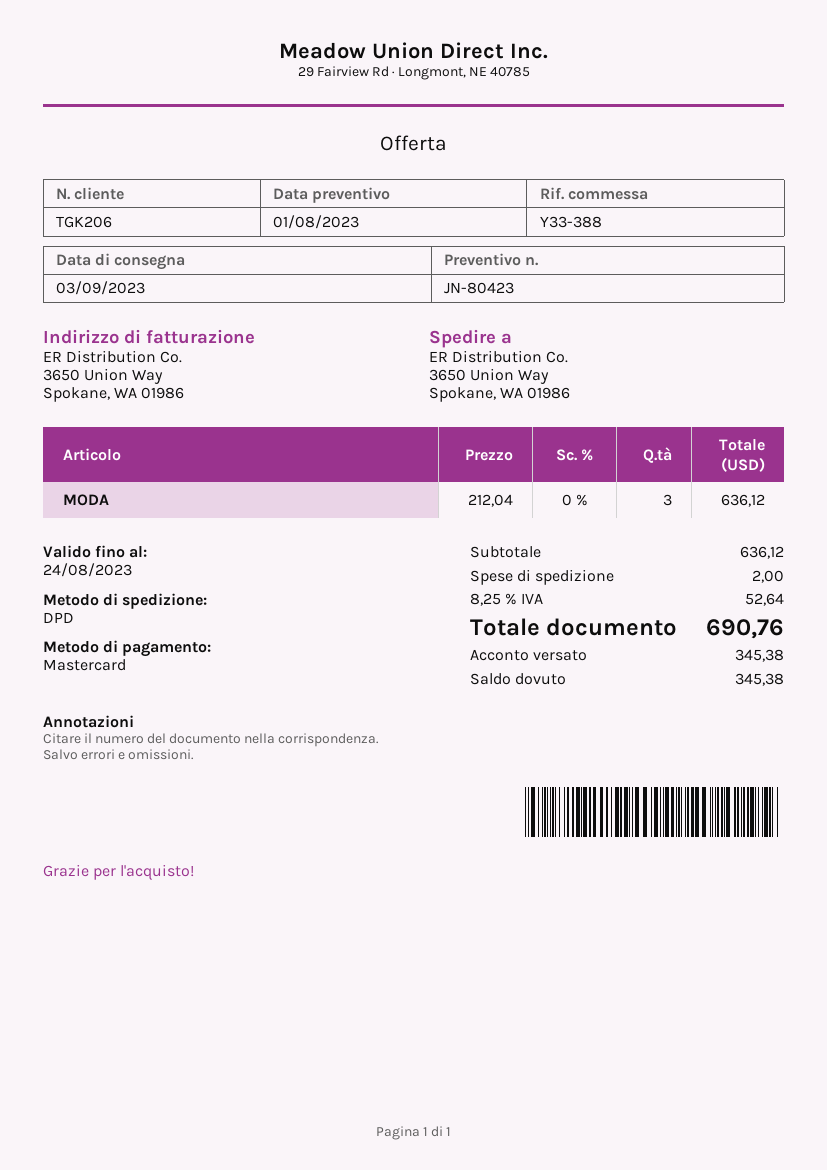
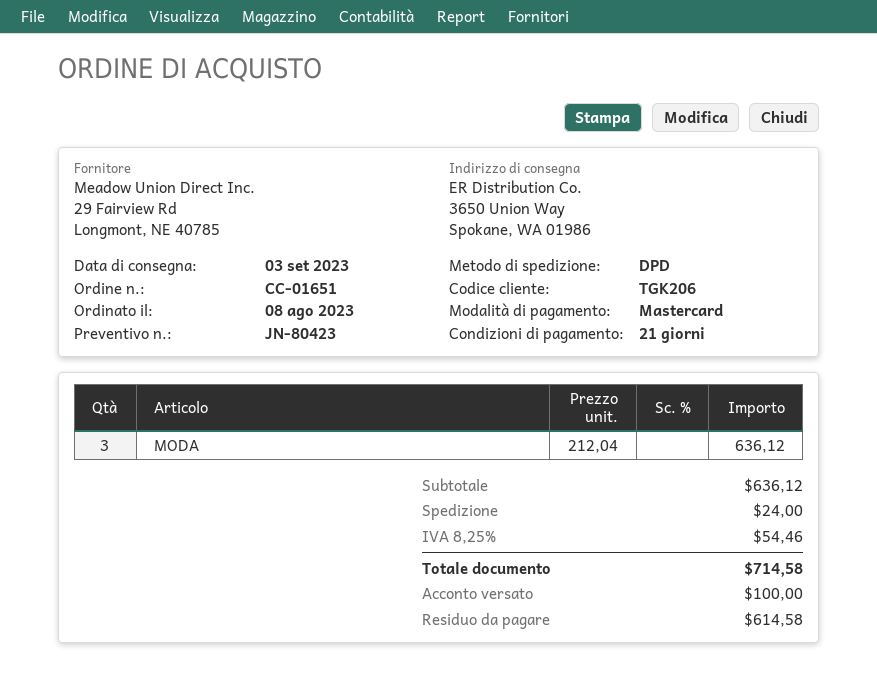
shipping: 2.00 -> 24.00
tax: 8.25% = 52.64 -> 8.25% = 54.46
total: 690.76 -> 714.58
deposit: 345.38 -> 100.00
balance: 345.38 -> 614.58

